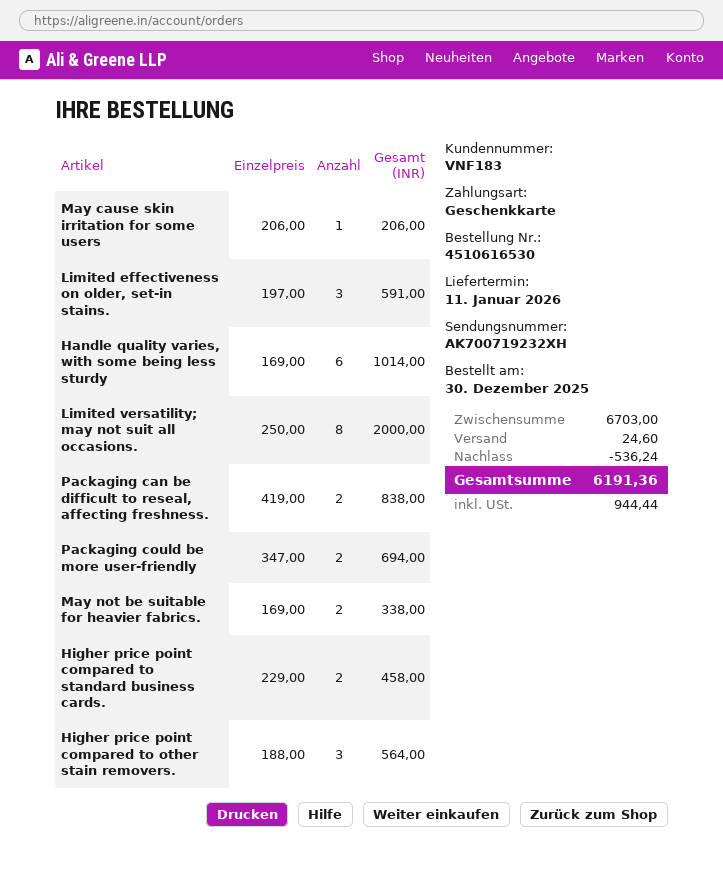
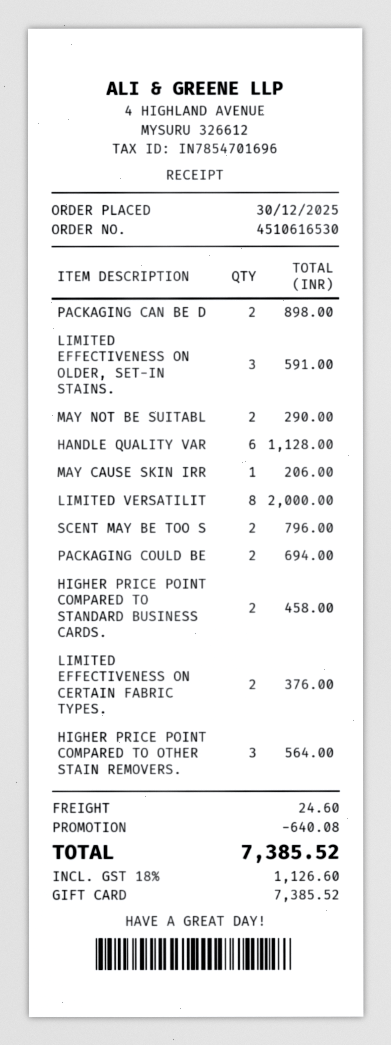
Handle quality varies, with some being less sturdy: 6 for 1014.00 -> 6 for 1128.00
Packaging can be difficult to reseal, affecting freshness.: 2 for 838.00 -> 2 for 898.00
May not be suitable for heavier fabrics.: 2 for 338.00 -> 2 for 290.00
SCENT MAY BE TOO S: none -> 2 for 796.00
LIMITED EFFECTIVENESS ON CERTAIN FABRIC TYPES.: none -> 2 for 376.00
discount: 536.24 -> 640.08
tax: 944.44 -> 1126.60
total: 6191.36 -> 7385.52

